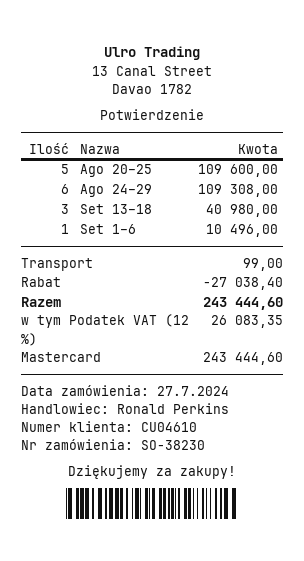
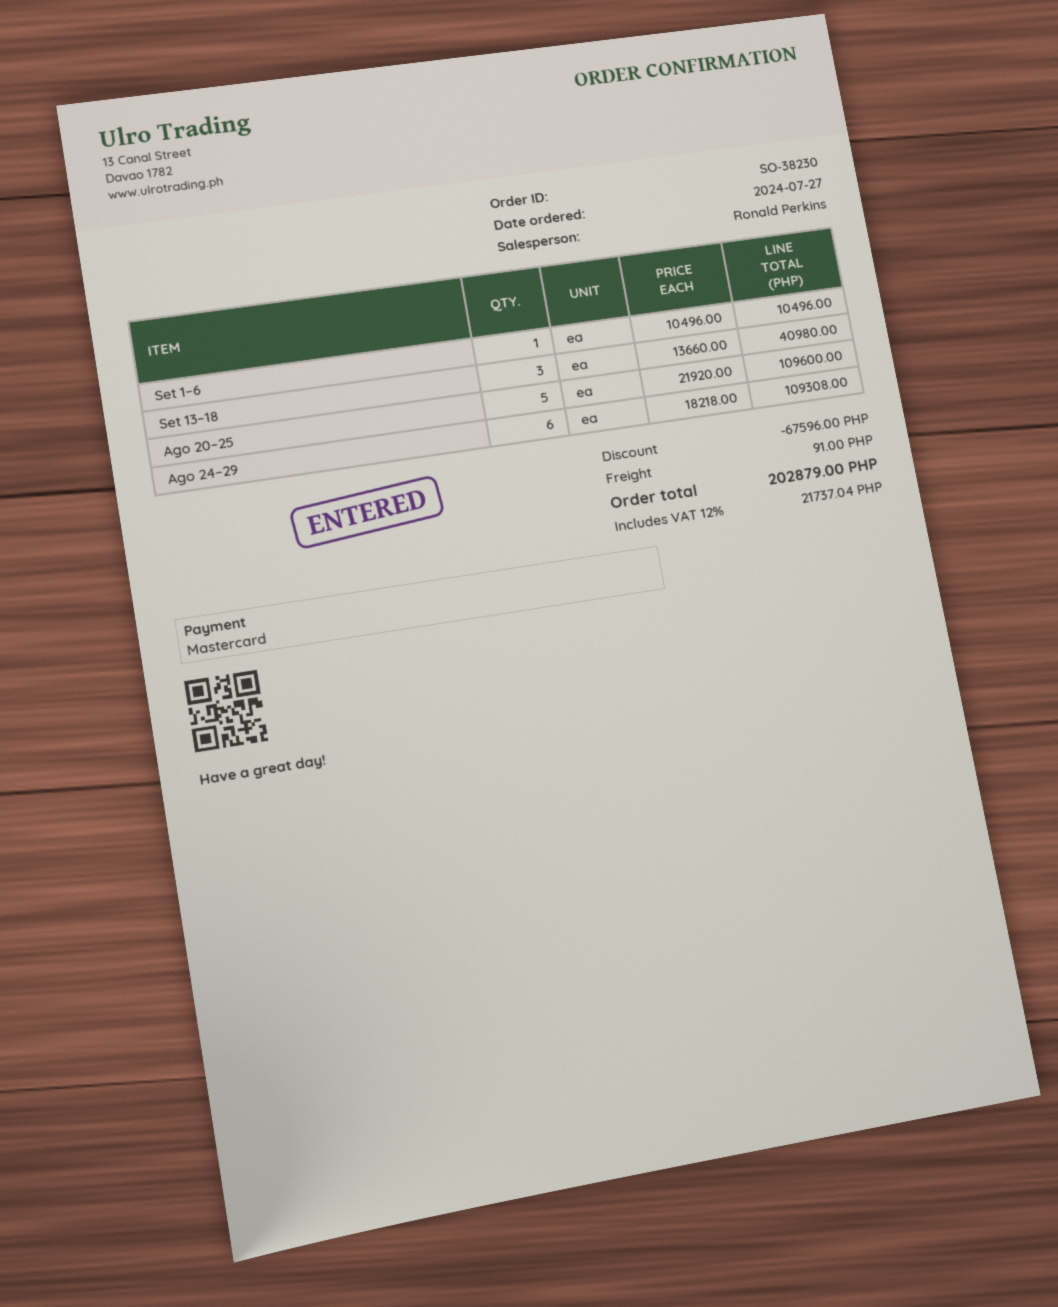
discount: 27038.40 -> 67596.00
shipping: 99.00 -> 91.00
tax: 12% = 26083.35 -> 12% = 21737.04
total: 243444.60 -> 202879.00

